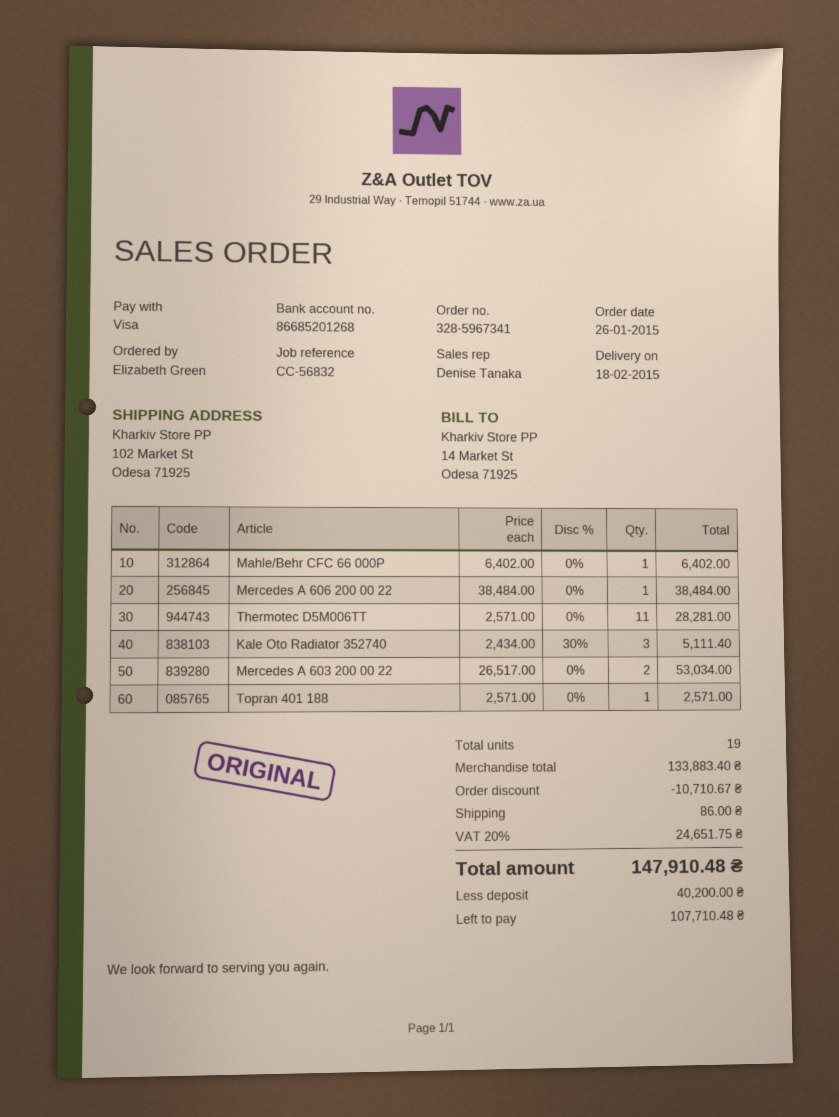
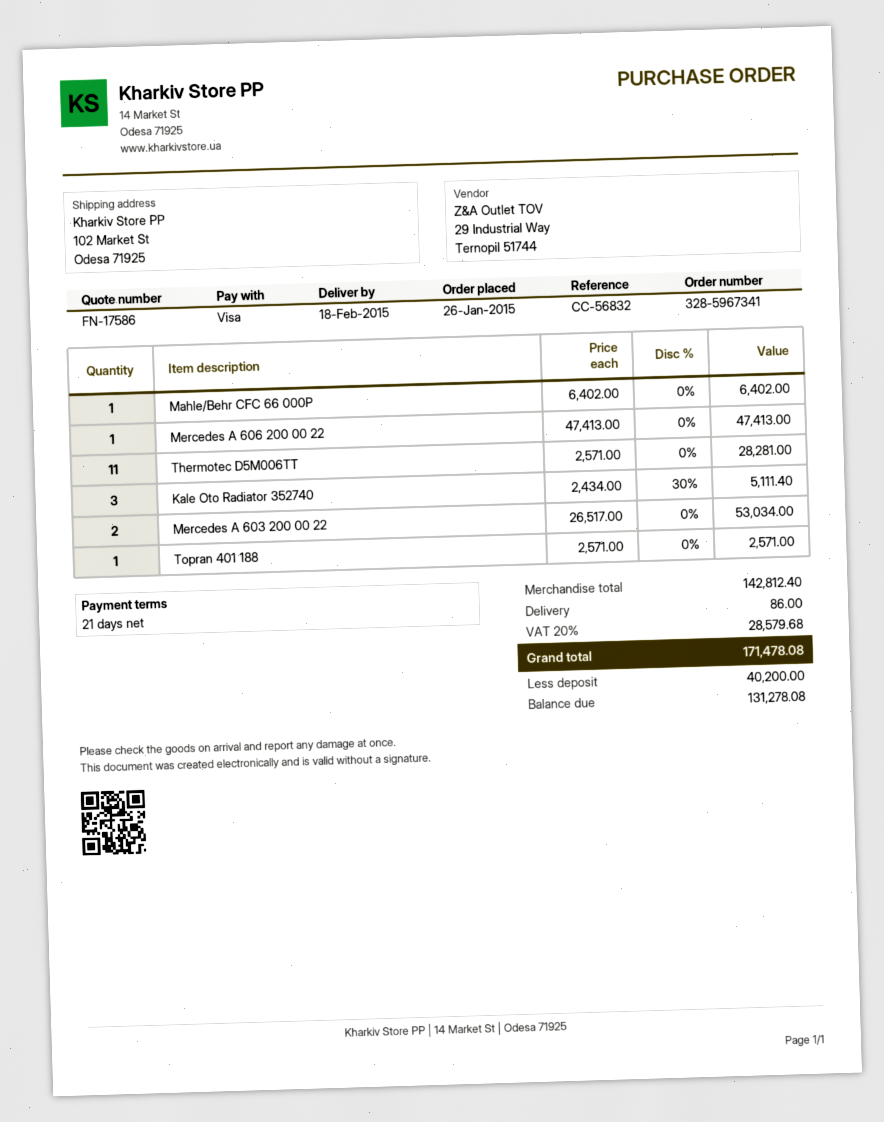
Mercedes A 606 200 00 22: 1 x 38484.00 = 38484.00 -> 1 x 47413.00 = 47413.00
subtotal: 133883.40 -> 142812.40
discount: 10710.67 -> none
tax: 20% = 24651.75 -> 20% = 28579.68
total: 147910.48 -> 171478.08
balance: 107710.48 -> 131278.08

